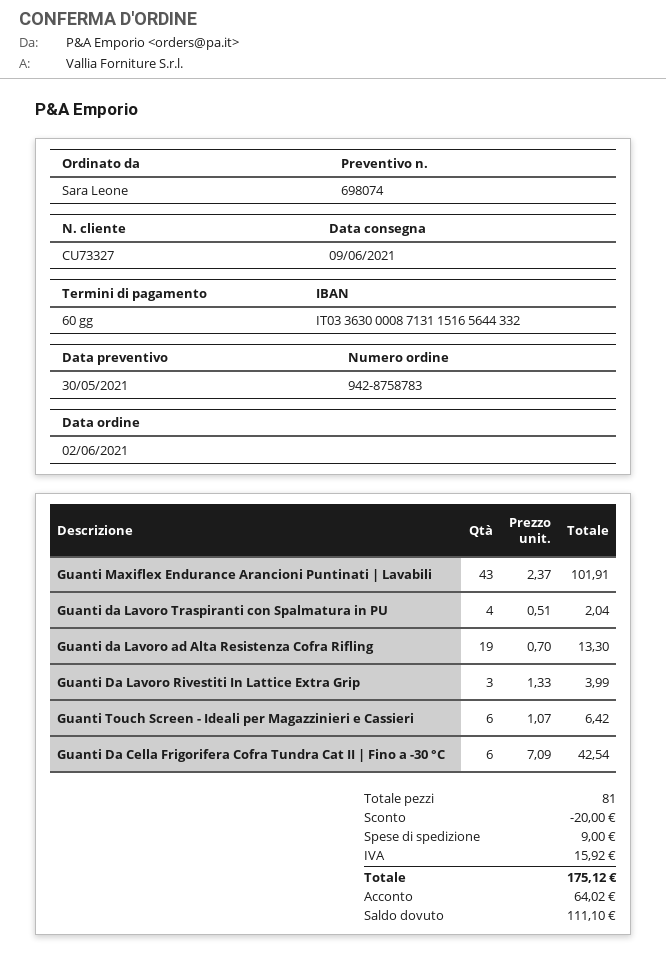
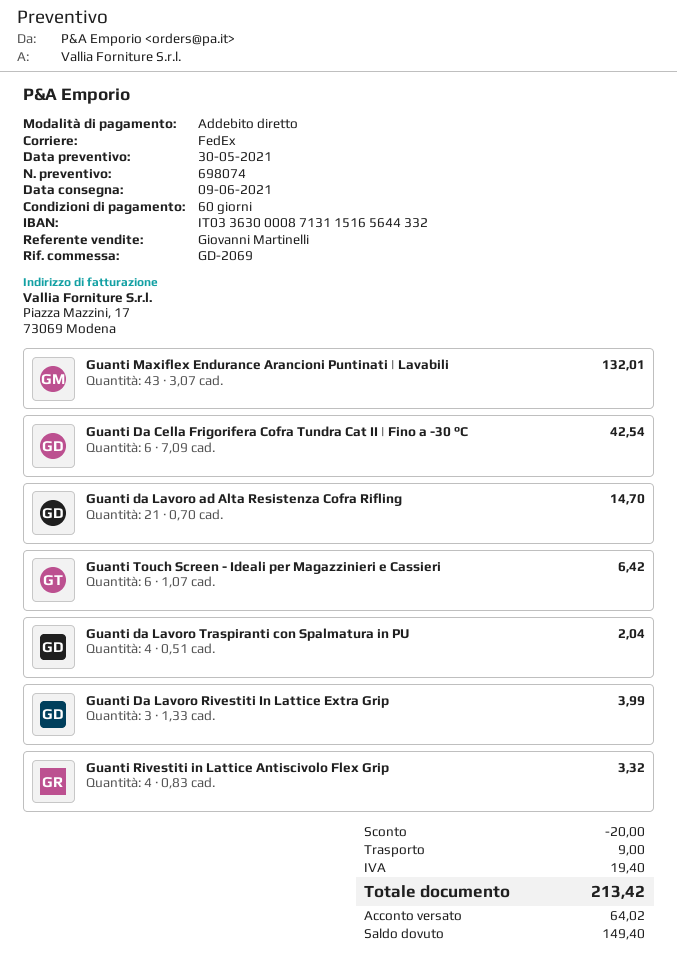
Guanti Maxiflex Endurance Arancioni Puntinati | Lavabili: 43 x 2.37 = 101.91 -> 43 x 3.07 = 132.01
Guanti da Lavoro ad Alta Resistenza Cofra Rifling: 19 x 0.70 = 13.30 -> 21 x 0.70 = 14.70
Guanti Rivestiti in Lattice Antiscivolo Flex Grip: none -> 4 x 0.83 = 3.32
tax: 15.92 -> 19.40
total: 175.12 -> 213.42
balance: 111.10 -> 149.40

